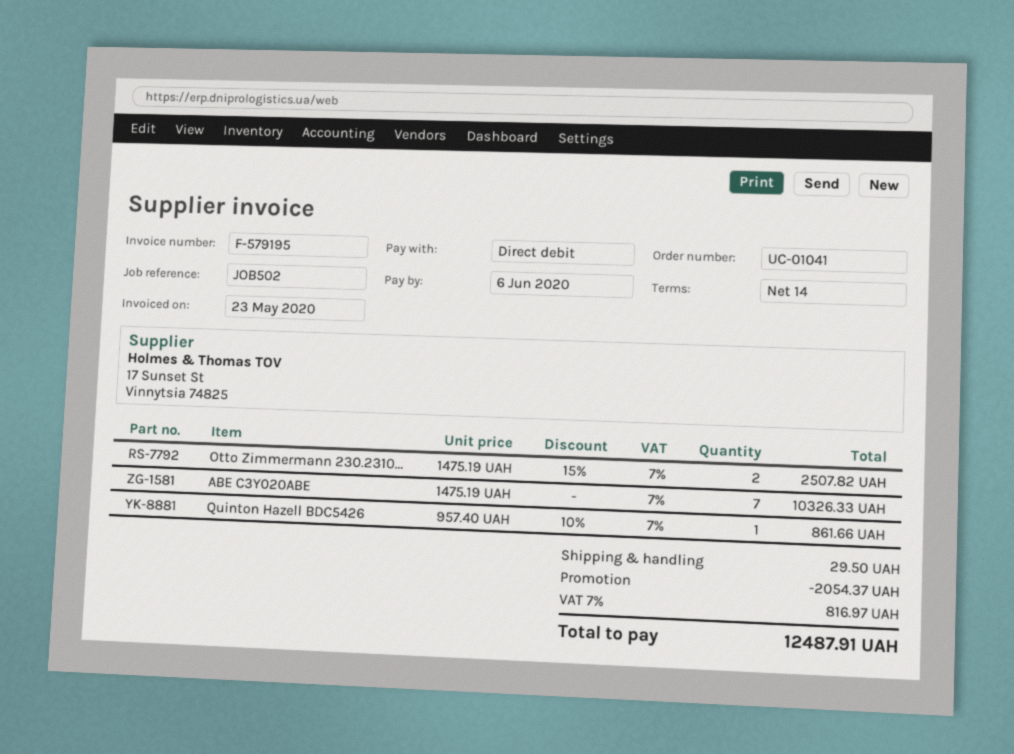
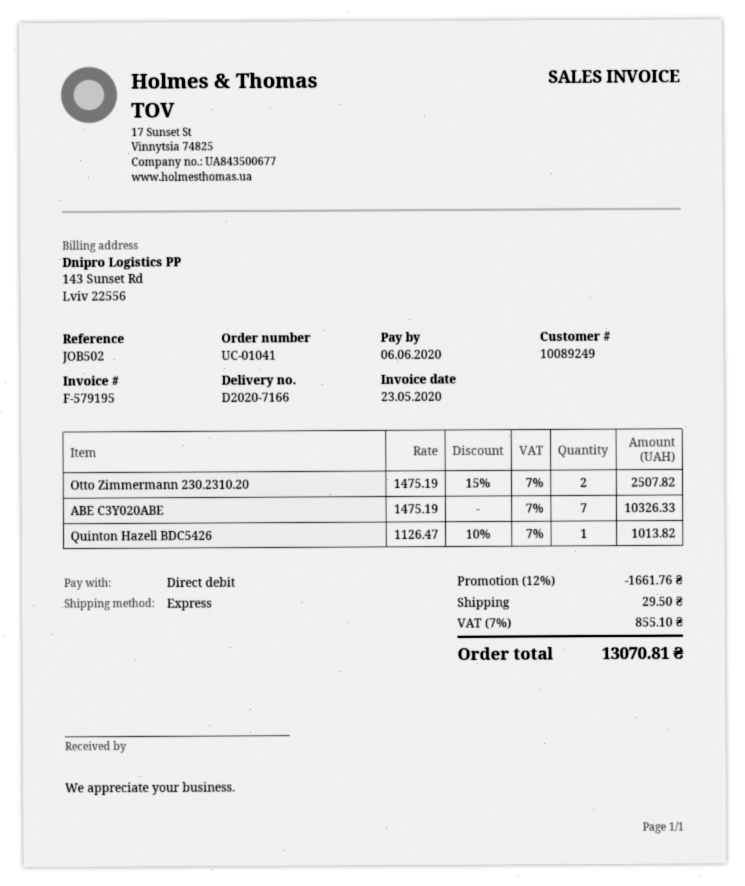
Quinton Hazell BDC5426: 1 x 957.40 - 10% = 861.66 -> 1 x 1126.47 - 10% = 1013.82
discount: 2054.37 -> 1661.76
tax: 7% = 816.97 -> 7% = 855.10
total: 12487.91 -> 13070.81

